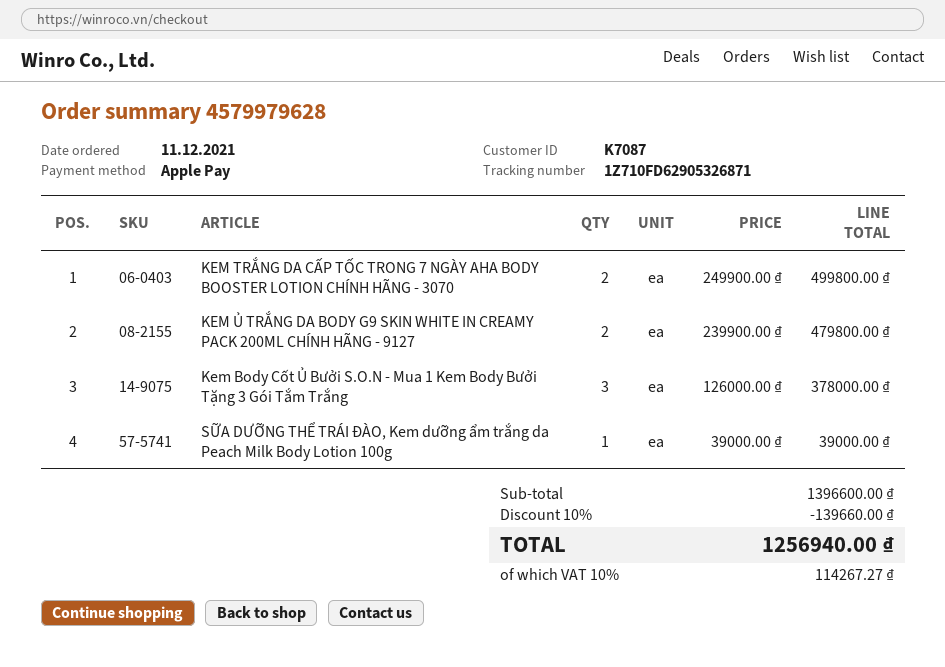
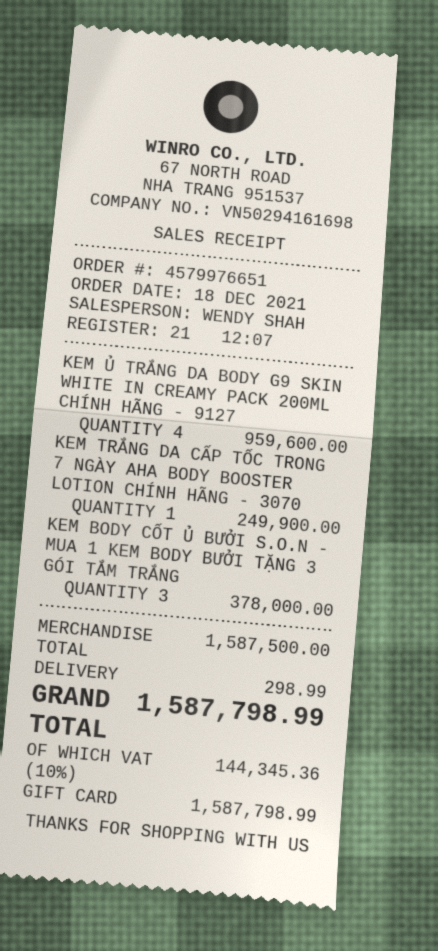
order number: 4579979628 -> 4579976651
order date: 2021-12-11 -> 2021-12-18
payment method: Apple Pay -> gift card
KEM TRẮNG DA CẤP TỐC TRONG 7 NGÀY AHA BODY BOOSTER LOTION CHÍNH HÃNG - 3070: 2 for 499800.00 -> 1 for 249900.00
KEM Ủ TRẮNG DA BODY G9 SKIN WHITE IN CREAMY PACK 200ML CHÍNH HÃNG - 9127: 2 for 479800.00 -> 4 for 959600.00
SỮA DƯỠNG THỂ TRÁI ĐÀO, Kem dưỡng ẩm trắng da Peach Milk Body Lotion 100g: 1 for 39000.00 -> none
subtotal: 1396600.00 -> 1587500.00
discount: 10% = 139660.00 -> none
shipping: none -> 298.99
tax: 10% = 114267.27 -> 10% = 144345.36
total: 1256940.00 -> 1587798.99

